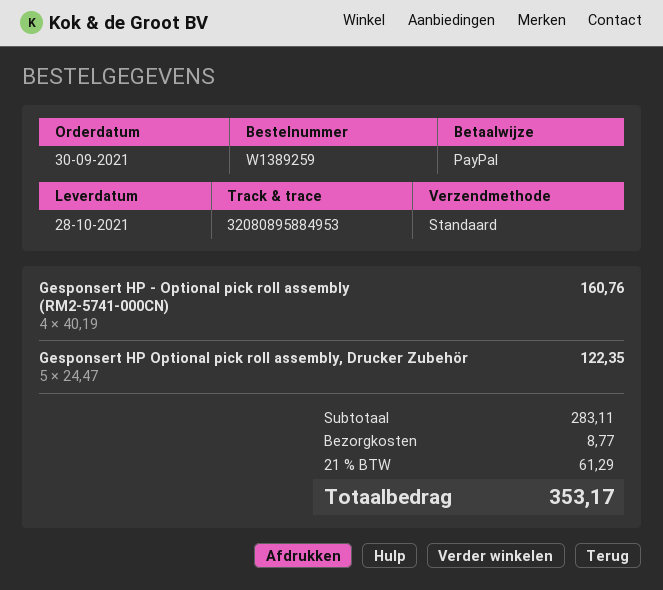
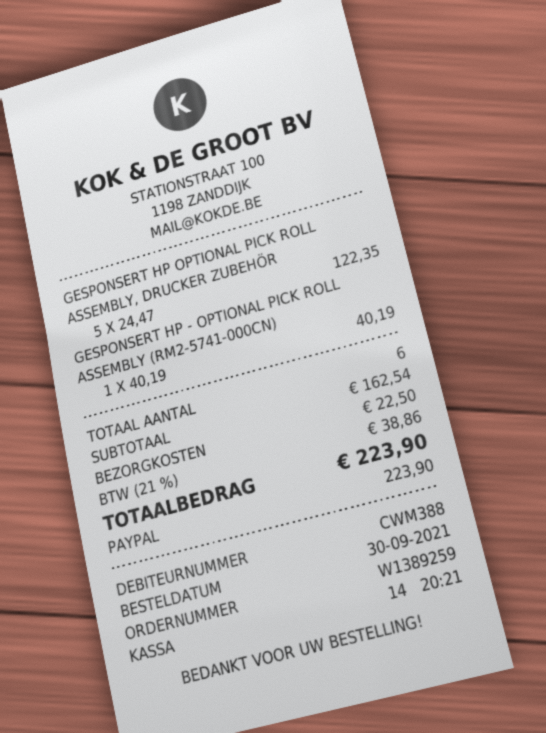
Gesponsert HP - Optional pick roll assembly (RM2-5741-000CN): 4 x 40.19 = 160.76 -> 1 x 40.19 = 40.19
subtotal: 283.11 -> 162.54
shipping: 8.77 -> 22.50
tax: 21% = 61.29 -> 21% = 38.86
total: 353.17 -> 223.90

